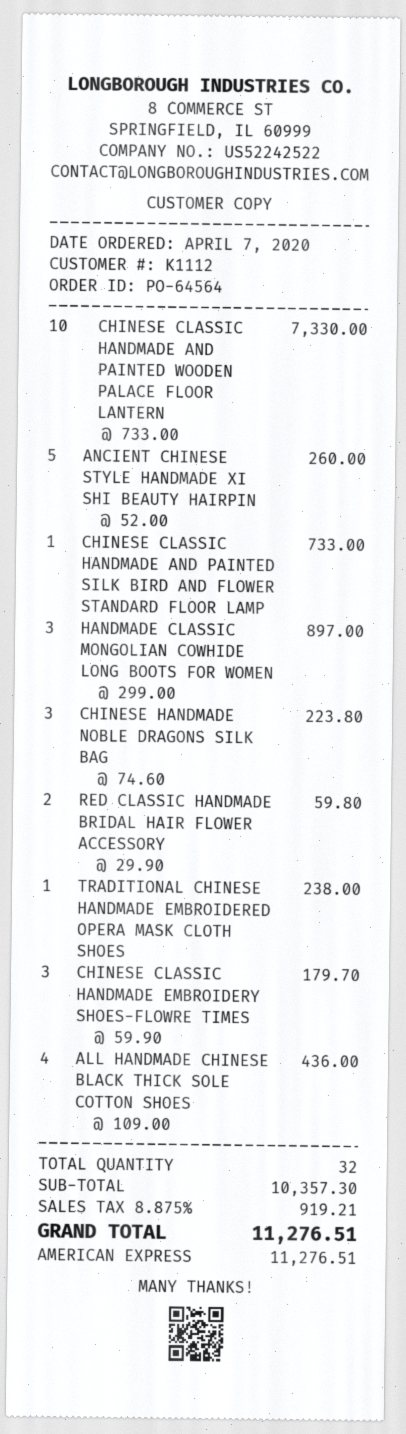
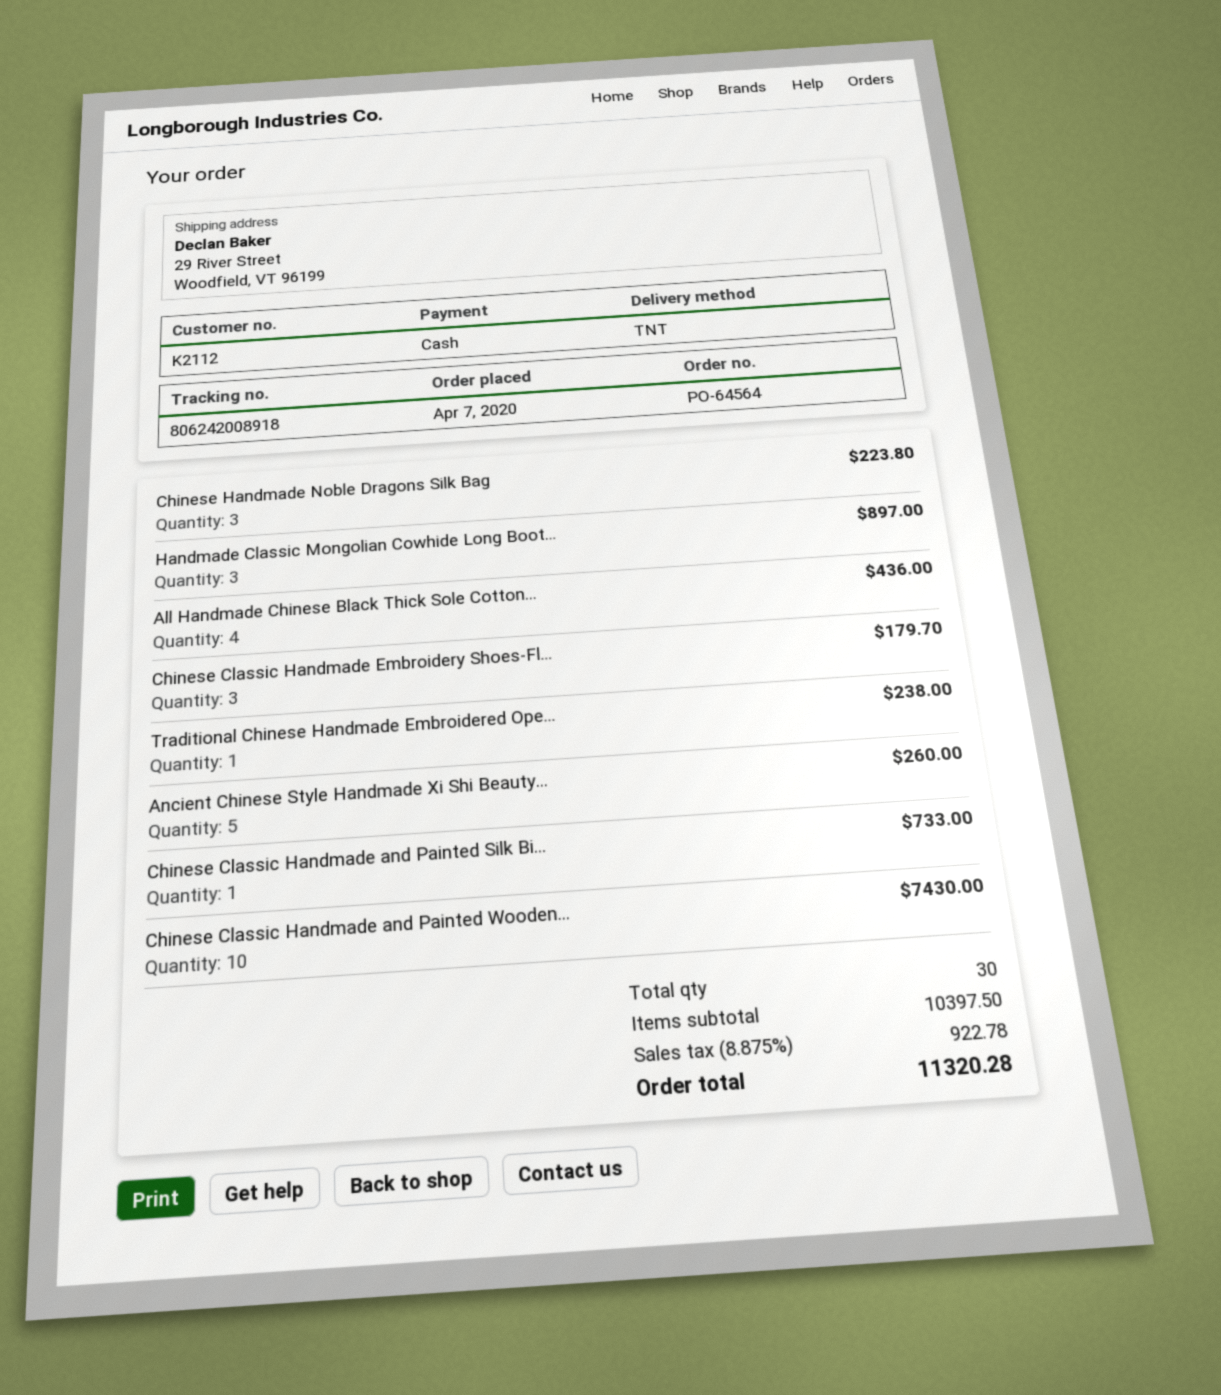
customer number: K1112 -> K2112
payment method: American Express -> cash
CHINESE CLASSIC HANDMADE AND PAINTED WOODEN PALACE FLOOR LANTERN: 10 for 7330.00 -> 10 for 7430.00
RED CLASSIC HANDMADE BRIDAL HAIR FLOWER ACCESSORY: 2 for 59.80 -> none
total quantity: 32 -> 30
subtotal: 10357.30 -> 10397.50
tax: 8.875% = 919.21 -> 8.875% = 922.78
total: 11276.51 -> 11320.28

